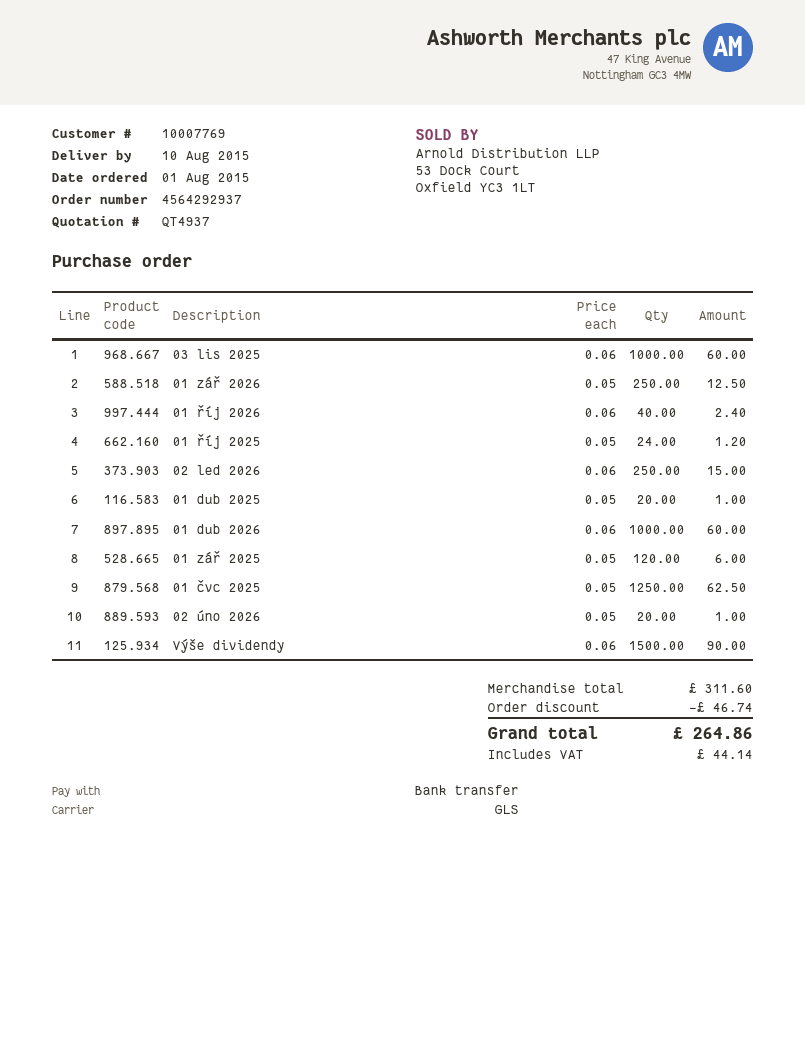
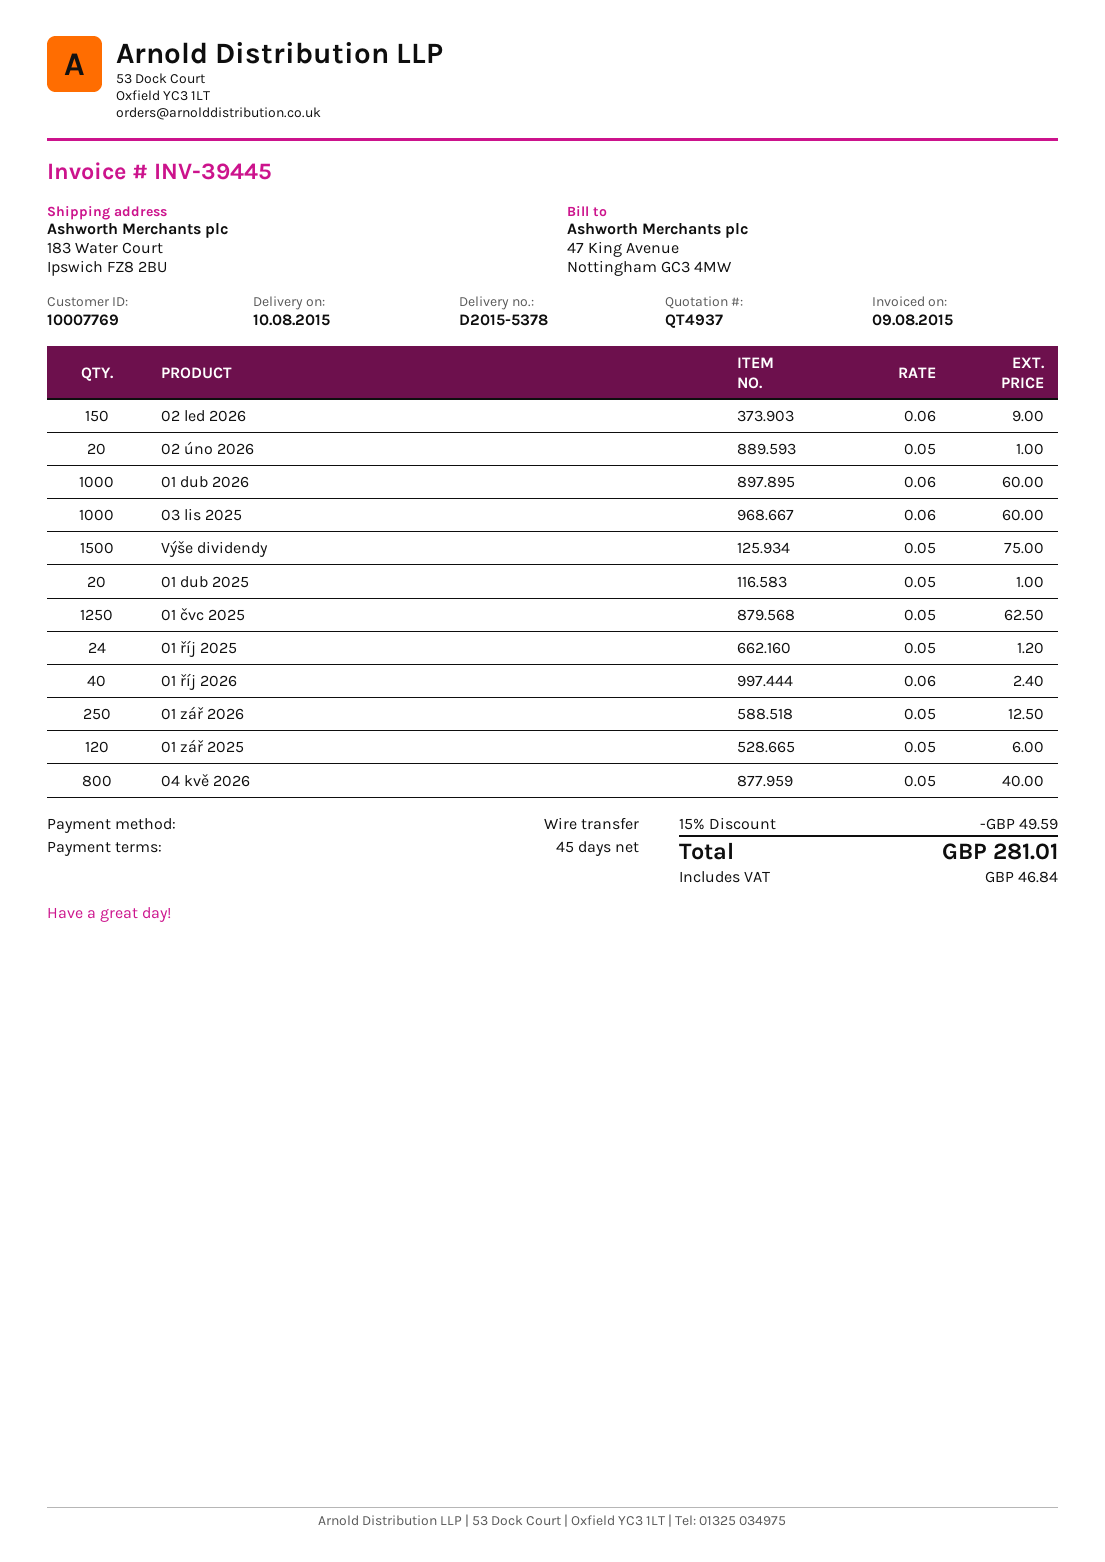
02 led 2026: 250 x 0.06 = 15.00 -> 150 x 0.06 = 9.00
Výše dividendy: 1500 x 0.06 = 90.00 -> 1500 x 0.05 = 75.00
04 kvě 2026: none -> 800 x 0.05 = 40.00
discount: 46.74 -> 49.59
tax: 44.14 -> 46.84
total: 264.86 -> 281.01

